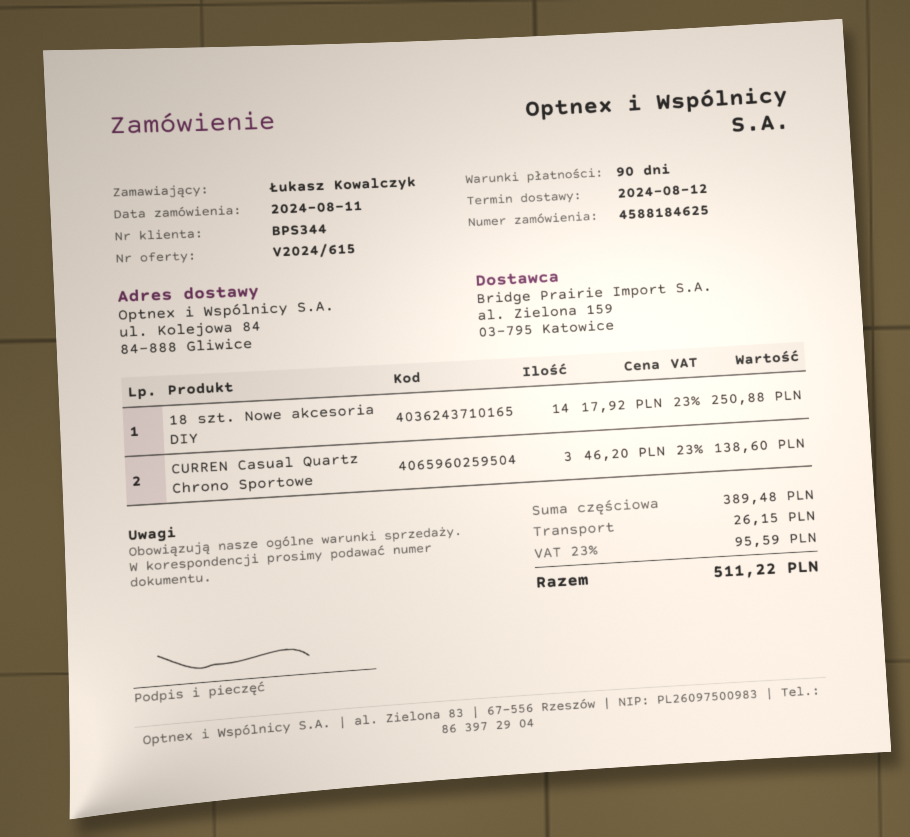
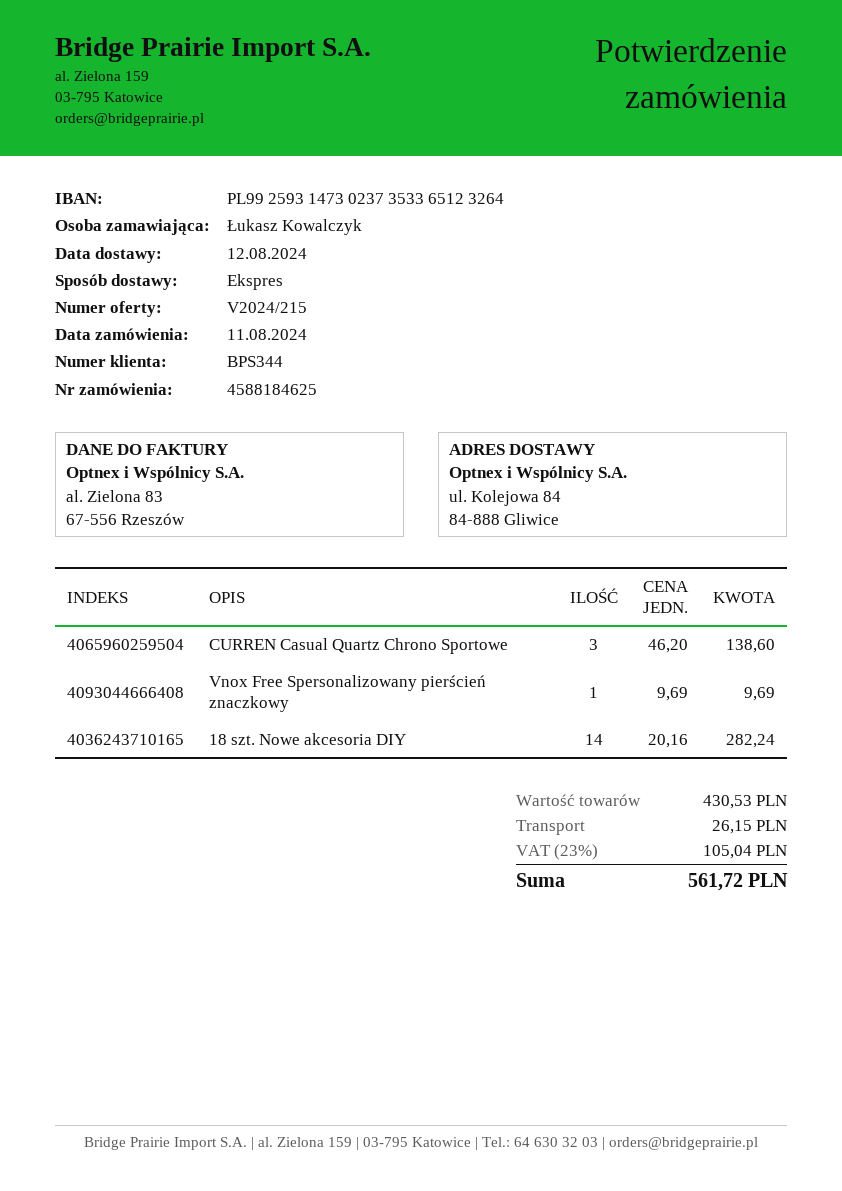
quote number: V2024/615 -> V2024/215
18 szt. Nowe akcesoria DIY: 14 x 17.92 = 250.88 -> 14 x 20.16 = 282.24
Vnox Free Spersonalizowany pierścień znaczkowy: none -> 1 x 9.69 = 9.69
subtotal: 389.48 -> 430.53
tax: 23% = 95.59 -> 23% = 105.04
total: 511.22 -> 561.72

